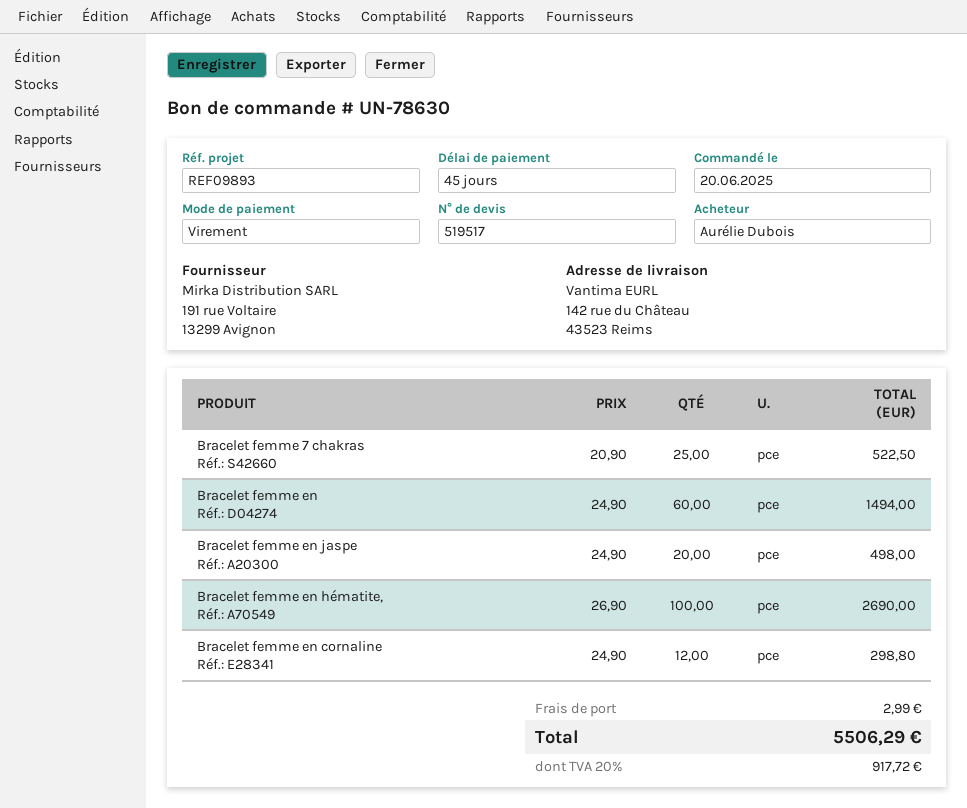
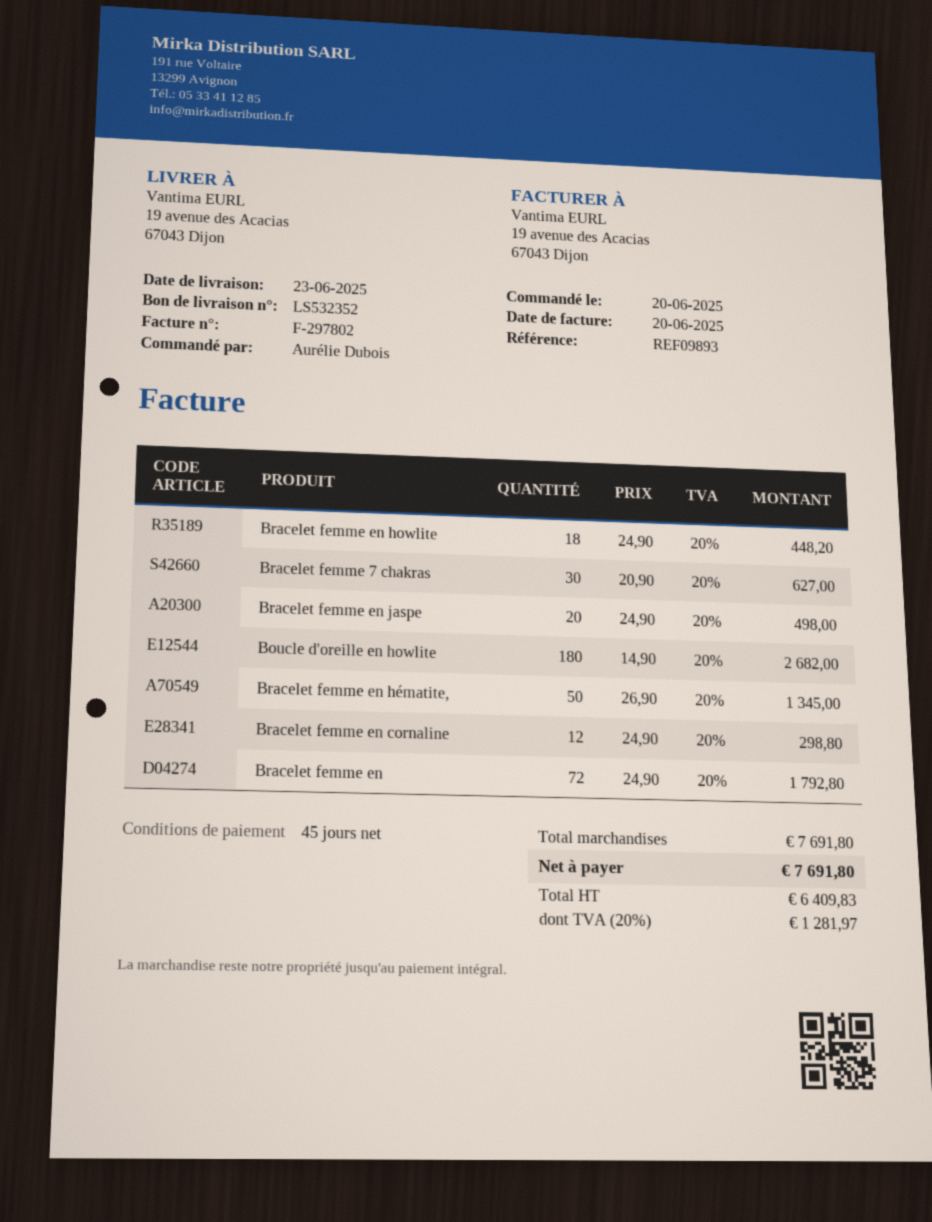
ship to: 142 rue du Château, 43523 Reims -> 19 avenue des Acacias, 67043 Dijon
Bracelet femme 7 chakras: 25 x 20.90 = 522.50 -> 30 x 20.90 = 627.00
Bracelet femme en: 60 x 24.90 = 1494.00 -> 72 x 24.90 = 1792.80
Bracelet femme en hématite,: 100 x 26.90 = 2690.00 -> 50 x 26.90 = 1345.00
Bracelet femme en howlite: none -> 18 x 24.90 = 448.20
Boucle d'oreille en howlite: none -> 180 x 14.90 = 2682.00
shipping: 2.99 -> none
tax: 20% = 917.72 -> 20% = 1281.97
total: 5506.29 -> 7691.80

